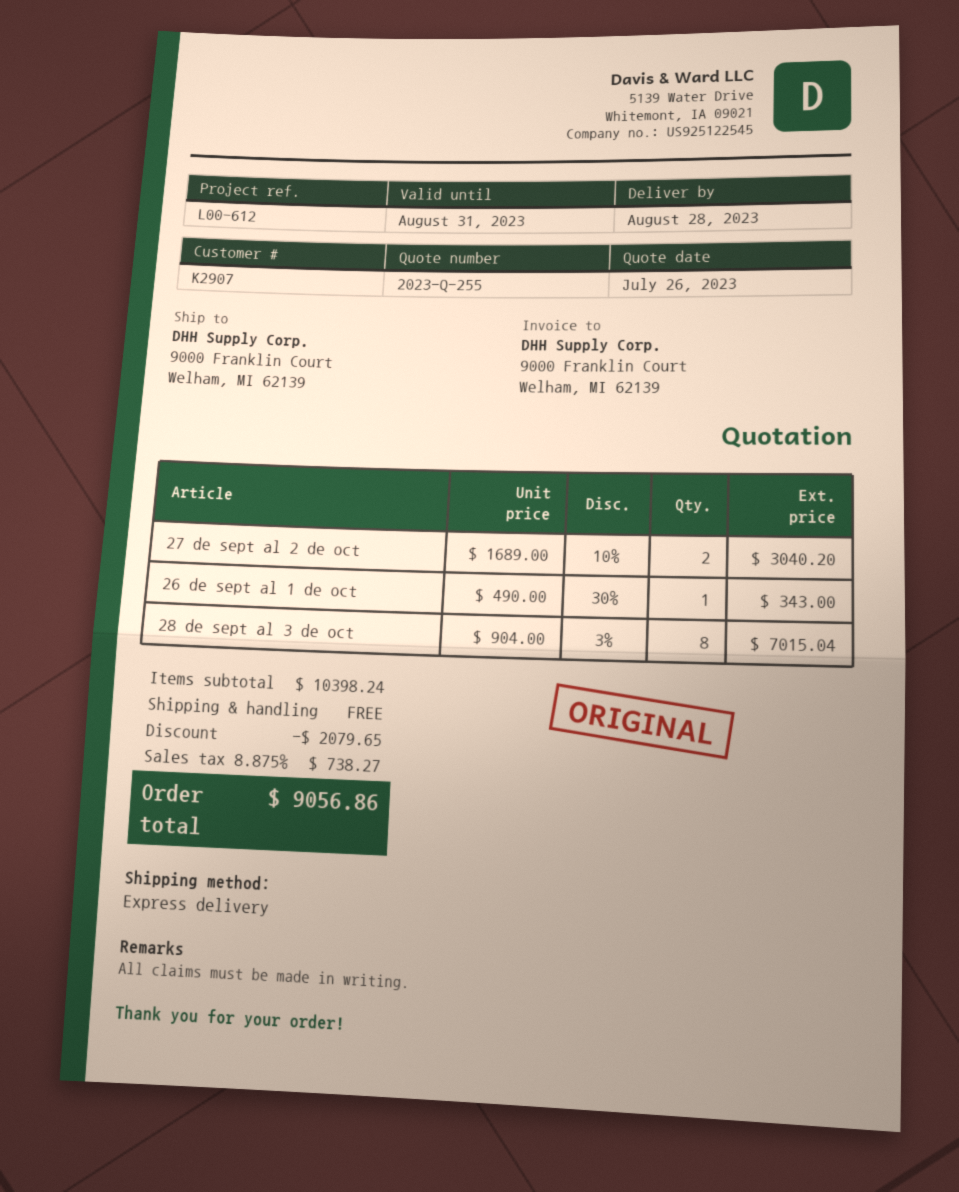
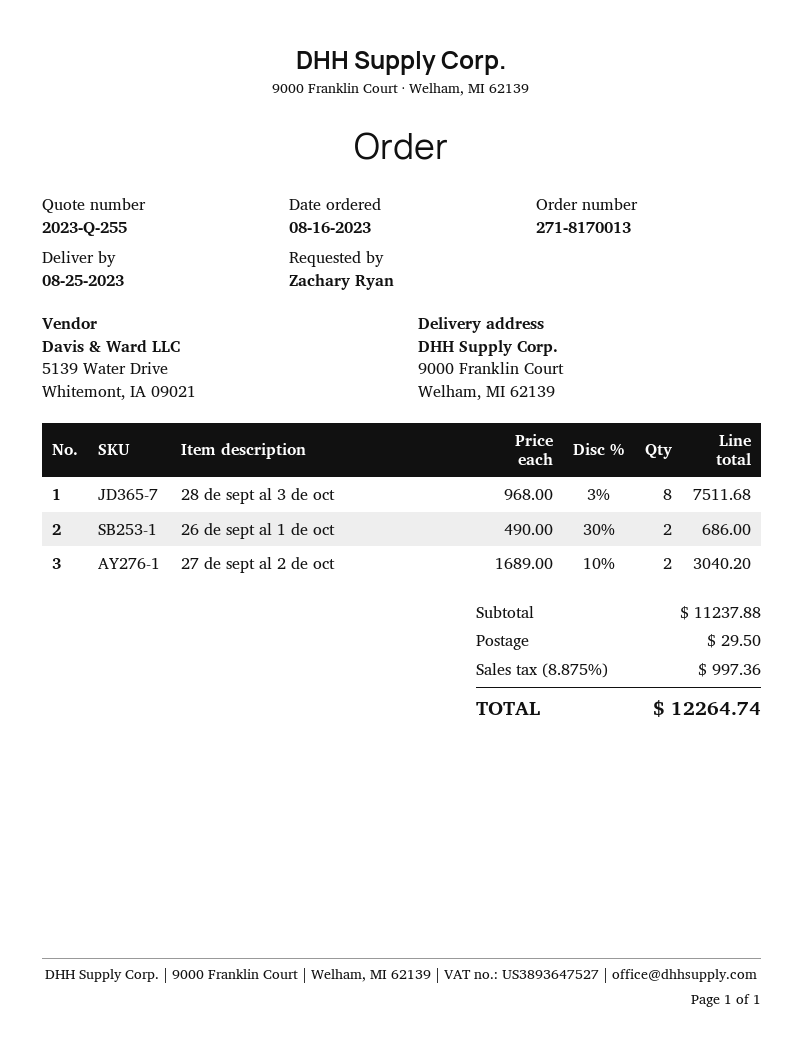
delivery date: 2023-08-28 -> 2023-08-25
26 de sept al 1 de oct: 1 x 490.00 - 30% = 343.00 -> 2 x 490.00 - 30% = 686.00
28 de sept al 3 de oct: 8 x 904.00 - 3% = 7015.04 -> 8 x 968.00 - 3% = 7511.68
subtotal: 10398.24 -> 11237.88
discount: 2079.65 -> none
shipping: 0.00 -> 29.50
tax: 8.875% = 738.27 -> 8.875% = 997.36
total: 9056.86 -> 12264.74

